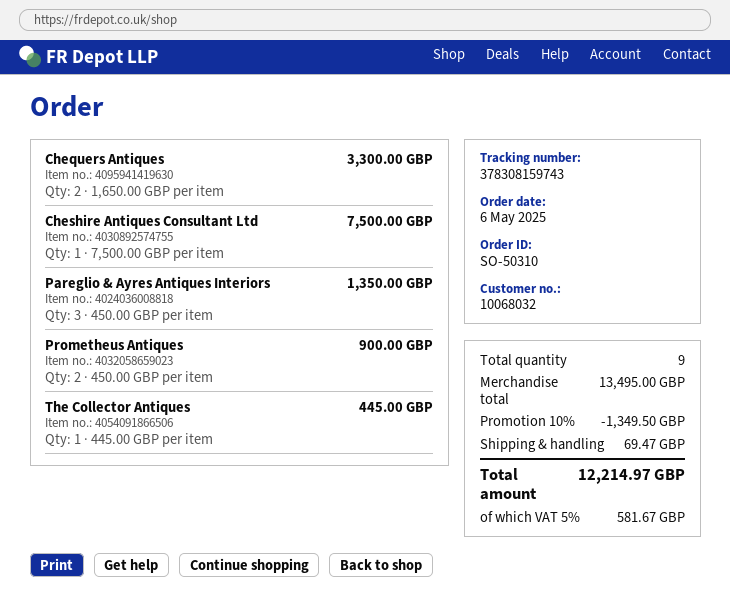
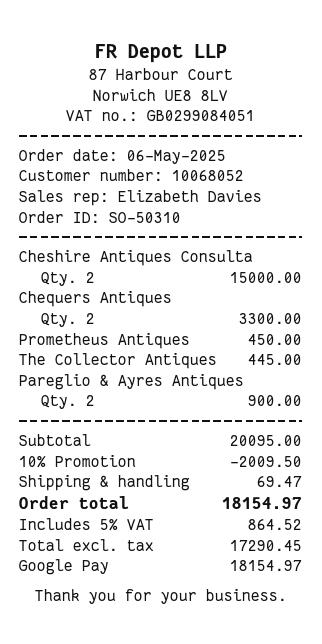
customer number: 10068032 -> 10068052
Cheshire Antiques Consultant Ltd: 1 for 7500.00 -> 2 for 15000.00
Pareglio & Ayres Antiques Interiors: 3 for 1350.00 -> 2 for 900.00
Prometheus Antiques: 2 for 900.00 -> 1 for 450.00
subtotal: 13495.00 -> 20095.00
discount: 10% = 1349.50 -> 10% = 2009.50
tax: 5% = 581.67 -> 5% = 864.52
total: 12214.97 -> 18154.97

